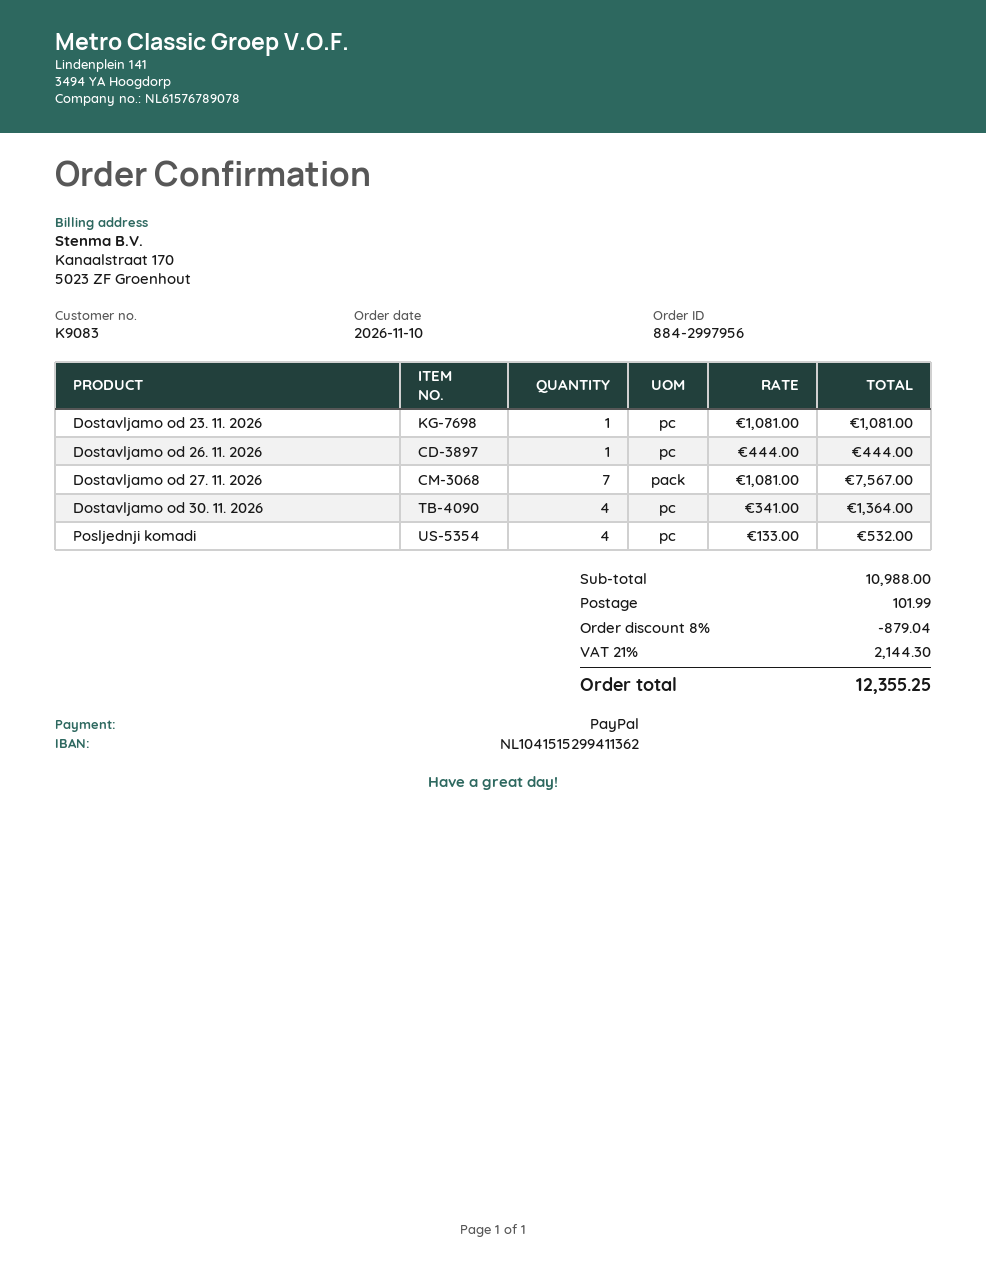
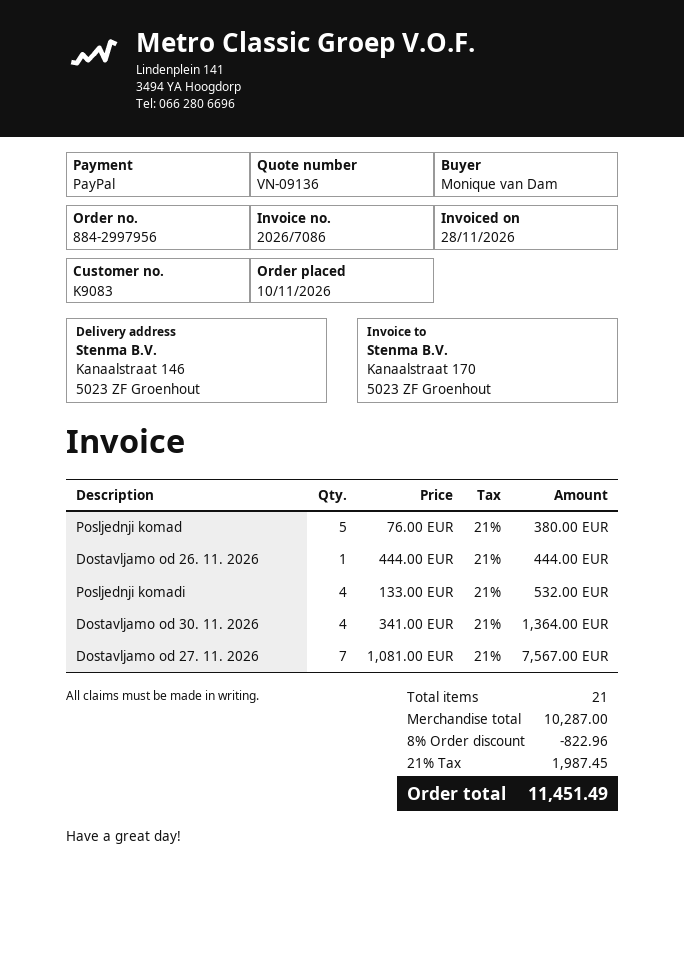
Dostavljamo od 23. 11. 2026: 1 x 1081.00 = 1081.00 -> none
Posljednji komad: none -> 5 x 76.00 = 380.00
subtotal: 10988.00 -> 10287.00
discount: 8% = 879.04 -> 8% = 822.96
shipping: 101.99 -> none
tax: 21% = 2144.30 -> 21% = 1987.45
total: 12355.25 -> 11451.49

